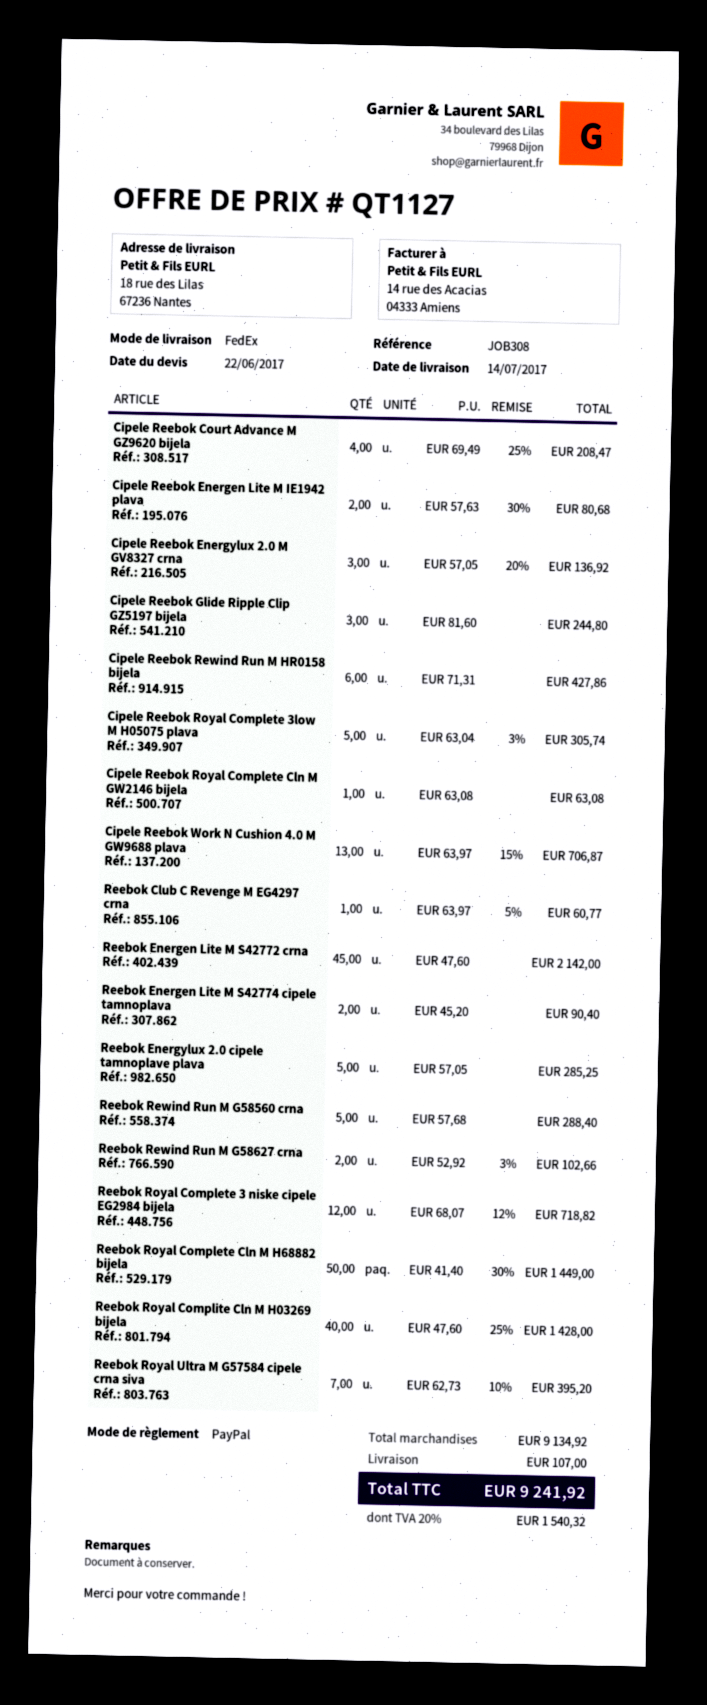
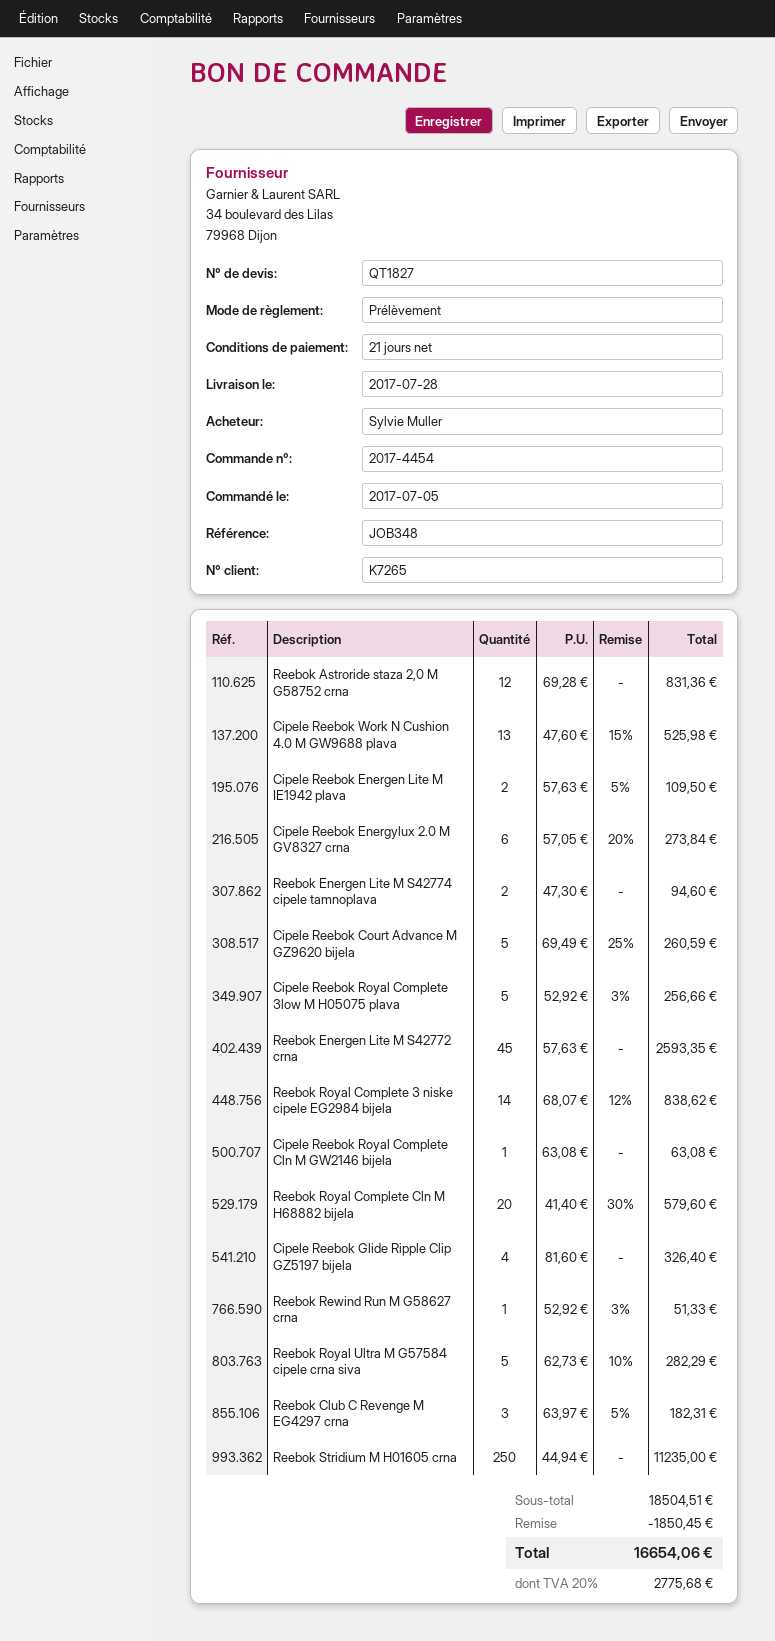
quote number: QT1127 -> QT1827
delivery date: 2017-07-14 -> 2017-07-28
reference: JOB308 -> JOB348
payment method: PayPal -> direct debit
Cipele Reebok Court Advance M GZ9620 bijela: 4 x 69.49 - 25% = 208.47 -> 5 x 69.49 - 25% = 260.59
Cipele Reebok Energen Lite M IE1942 plava: 2 x 57.63 - 30% = 80.68 -> 2 x 57.63 - 5% = 109.50
Cipele Reebok Energylux 2.0 M GV8327 crna: 3 x 57.05 - 20% = 136.92 -> 6 x 57.05 - 20% = 273.84
Cipele Reebok Glide Ripple Clip GZ5197 bijela: 3 x 81.60 = 244.80 -> 4 x 81.60 = 326.40
Cipele Reebok Rewind Run M HR0158 bijela: 6 x 71.31 = 427.86 -> none
Cipele Reebok Royal Complete 3low M H05075 plava: 5 x 63.04 - 3% = 305.74 -> 5 x 52.92 - 3% = 256.66
Cipele Reebok Work N Cushion 4.0 M GW9688 plava: 13 x 63.97 - 15% = 706.87 -> 13 x 47.60 - 15% = 525.98
Reebok Club C Revenge M EG4297 crna: 1 x 63.97 - 5% = 60.77 -> 3 x 63.97 - 5% = 182.31
Reebok Energen Lite M S42772 crna: 45 x 47.60 = 2142.00 -> 45 x 57.63 = 2593.35
Reebok Energen Lite M S42774 cipele tamnoplava: 2 x 45.20 = 90.40 -> 2 x 47.30 = 94.60
Reebok Energylux 2.0 cipele tamnoplave plava: 5 x 57.05 = 285.25 -> none
Reebok Rewind Run M G58560 crna: 5 x 57.68 = 288.40 -> none
Reebok Rewind Run M G58627 crna: 2 x 52.92 - 3% = 102.66 -> 1 x 52.92 - 3% = 51.33
Reebok Royal Complete 3 niske cipele EG2984 bijela: 12 x 68.07 - 12% = 718.82 -> 14 x 68.07 - 12% = 838.62
Reebok Royal Complete Cln M H68882 bijela: 50 x 41.40 - 30% = 1449.00 -> 20 x 41.40 - 30% = 579.60
Reebok Royal Complite Cln M H03269 bijela: 40 x 47.60 - 25% = 1428.00 -> none
Reebok Royal Ultra M G57584 cipele crna siva: 7 x 62.73 - 10% = 395.20 -> 5 x 62.73 - 10% = 282.29
Reebok Astroride staza 2,0 M G58752 crna: none -> 12 x 69.28 = 831.36
Reebok Stridium M H01605 crna: none -> 250 x 44.94 = 11235.00
subtotal: 9134.92 -> 18504.51
discount: none -> 1850.45
shipping: 107.00 -> none
tax: 20% = 1540.32 -> 20% = 2775.68
total: 9241.92 -> 16654.06

